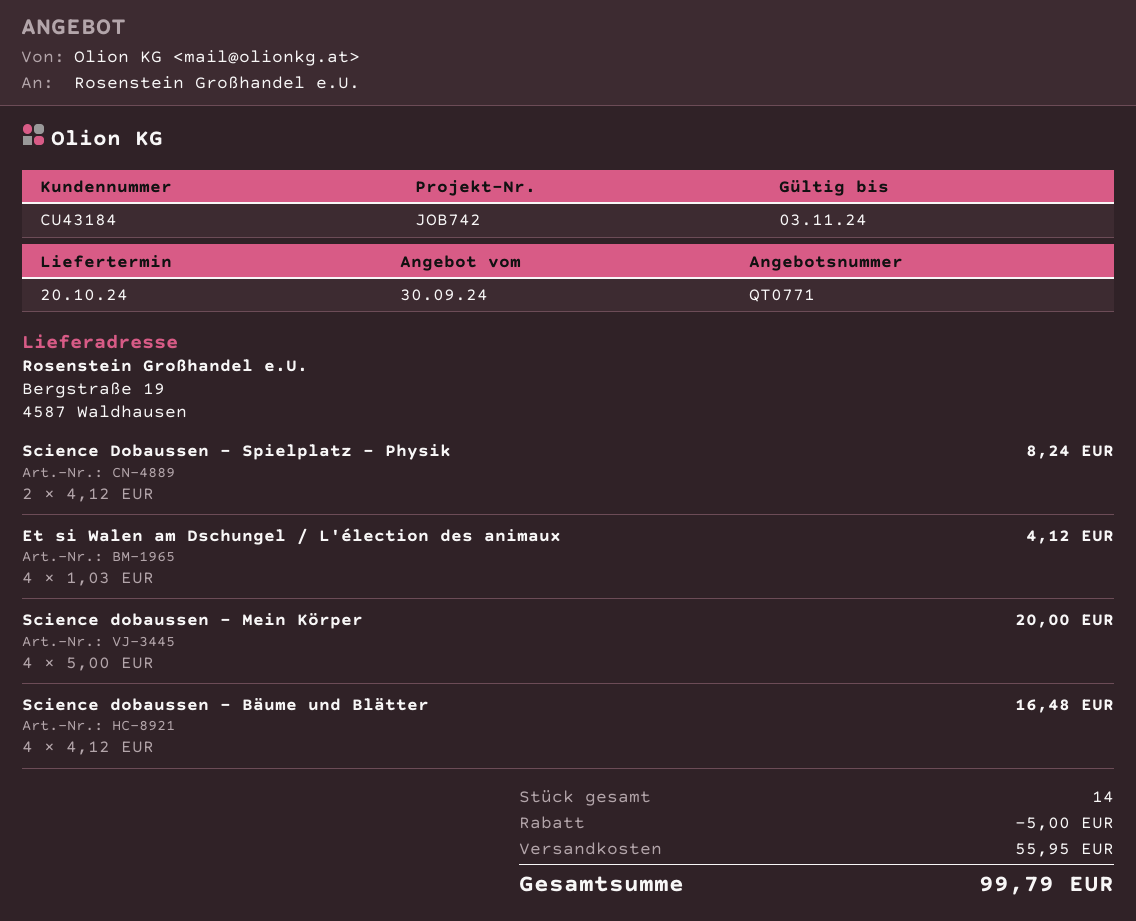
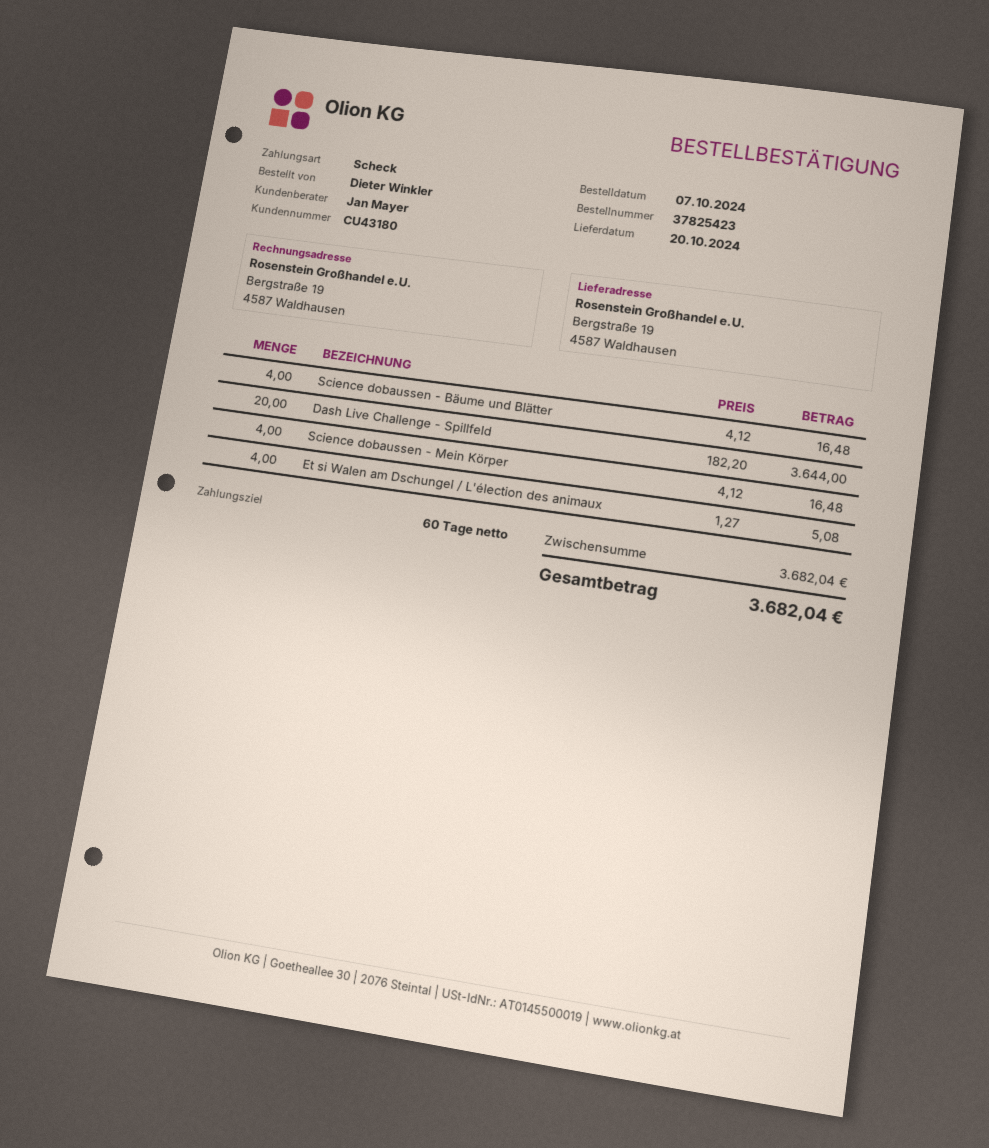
customer number: CU43184 -> CU43180
Science Dobaussen - Spielplatz - Physik: 2 x 4.12 = 8.24 -> none
Et si Walen am Dschungel / L'élection des animaux: 4 x 1.03 = 4.12 -> 4 x 1.27 = 5.08
Science dobaussen - Mein Körper: 4 x 5.00 = 20.00 -> 4 x 4.12 = 16.48
Dash Live Challenge - Spillfeld: none -> 20 x 182.20 = 3644.00
discount: 5.00 -> none
shipping: 55.95 -> none
total: 99.79 -> 3682.04

